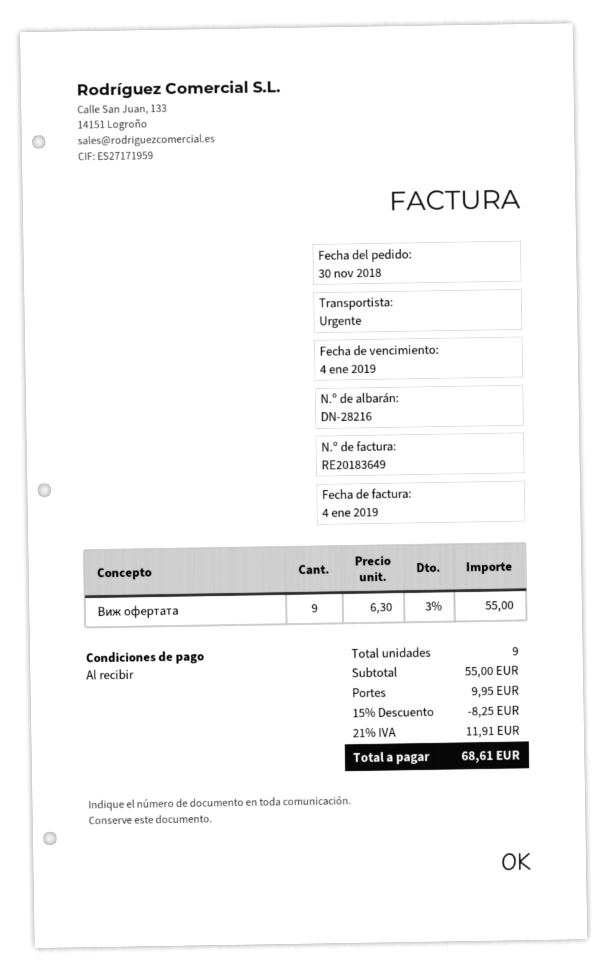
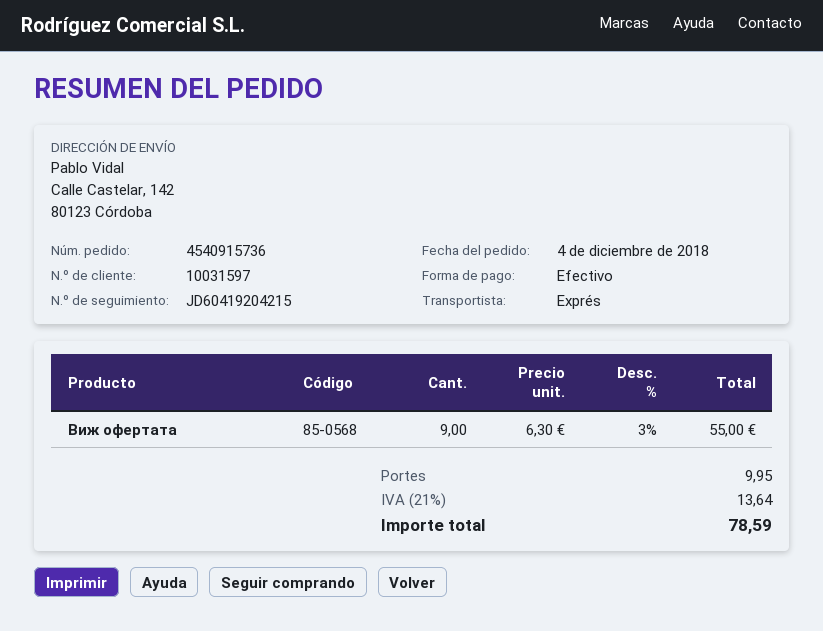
order date: 2018-11-30 -> 2018-12-04
discount: 15% = 8.25 -> none
tax: 21% = 11.91 -> 21% = 13.64
total: 68.61 -> 78.59

